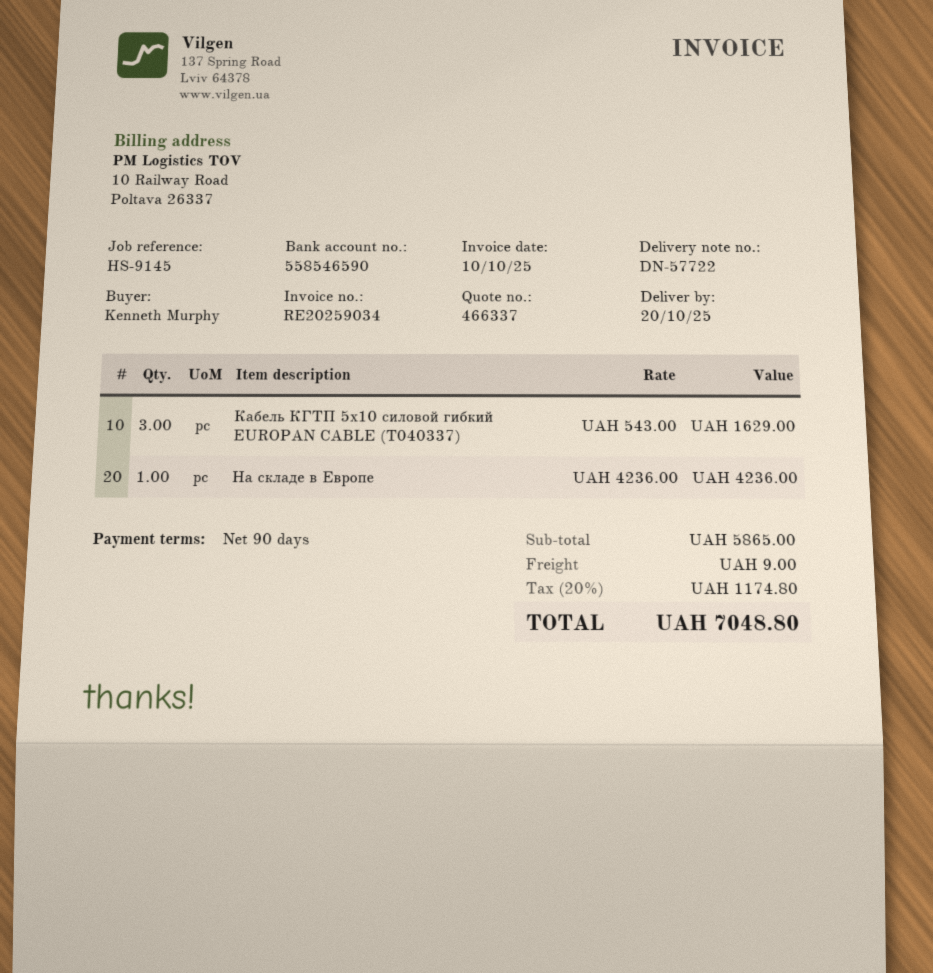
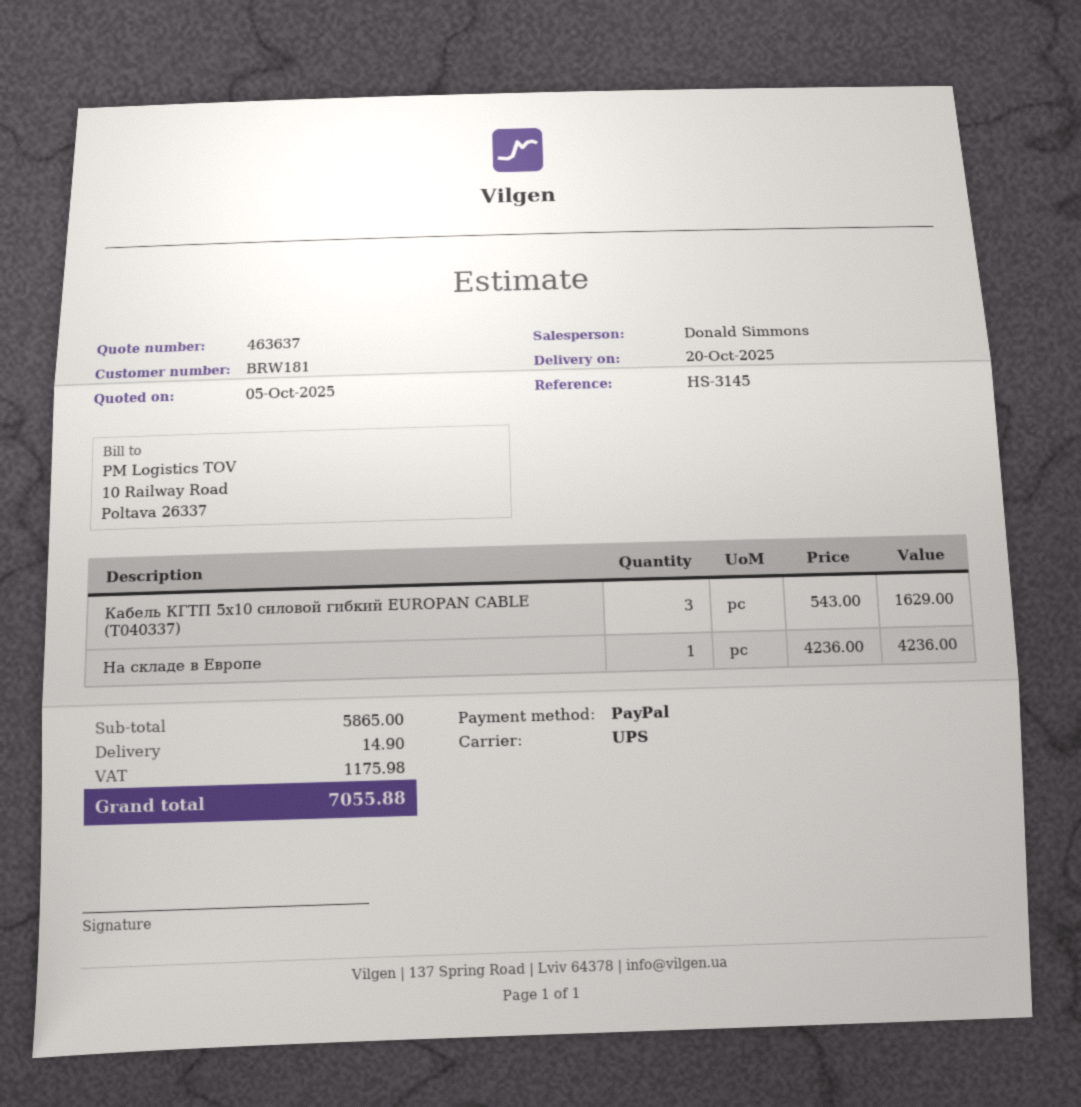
quote number: 466337 -> 463637
reference: HS-9145 -> HS-3145
shipping: 9.00 -> 14.90
tax: 1174.80 -> 1175.98
total: 7048.80 -> 7055.88

